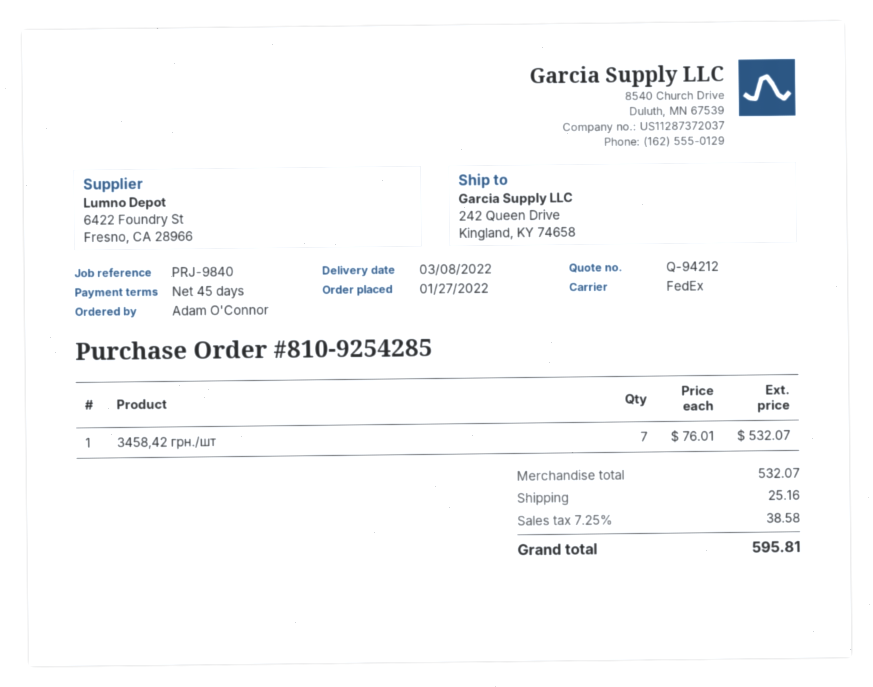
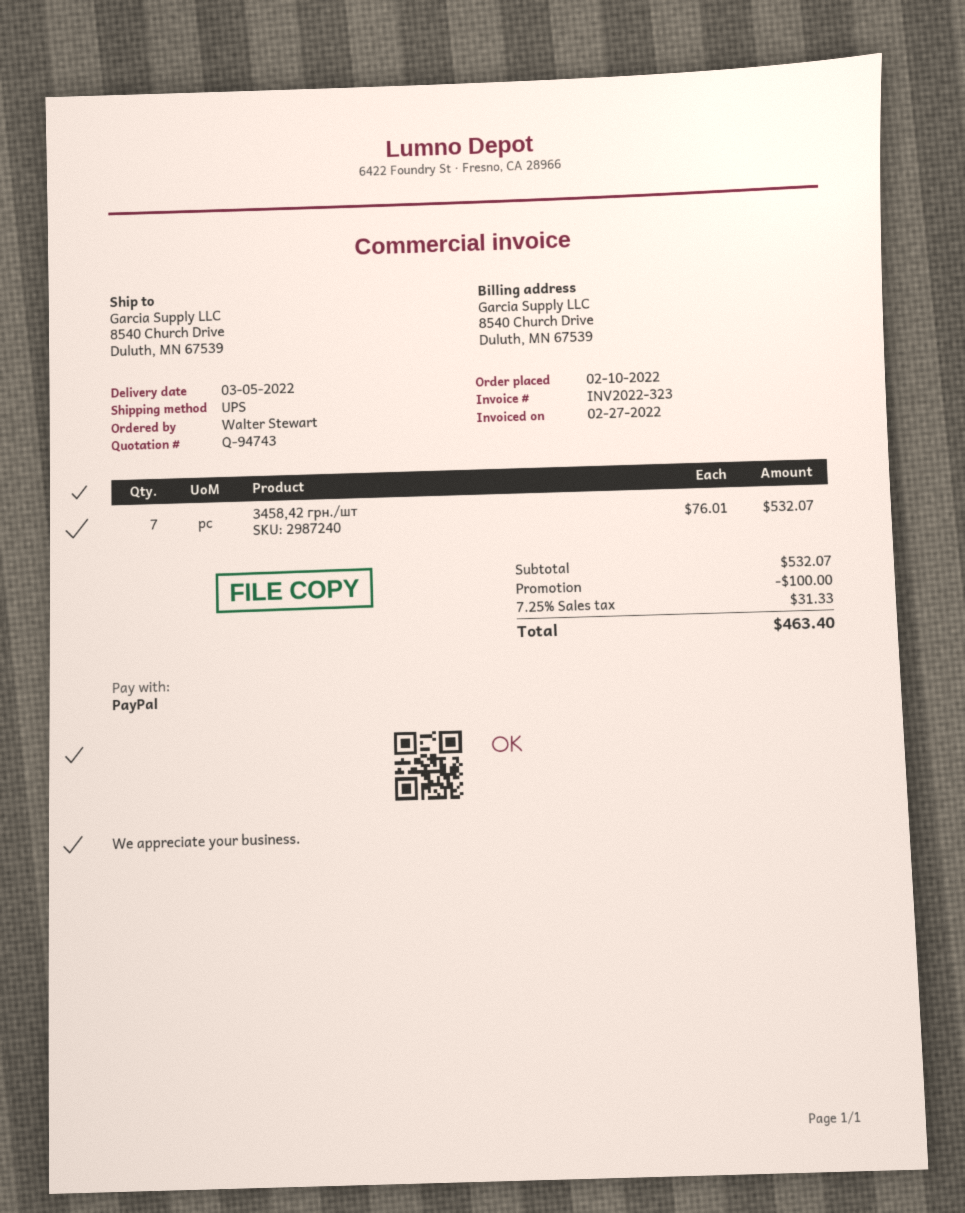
quote number: Q-94212 -> Q-94743
order date: 2022-01-27 -> 2022-02-10
delivery date: 2022-03-08 -> 2022-03-05
ordered by: Adam O'Connor -> Walter Stewart
shipping method: FedEx -> UPS
ship to: 242 Queen Drive, Kingland, KY 74658 -> 8540 Church Drive, Duluth, MN 67539
discount: none -> 100.00
shipping: 25.16 -> none
tax: 7.25% = 38.58 -> 7.25% = 31.33
total: 595.81 -> 463.40

